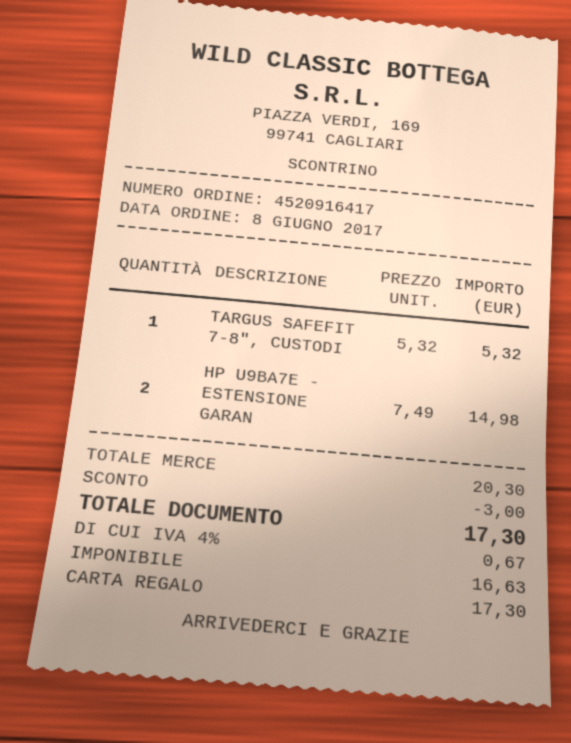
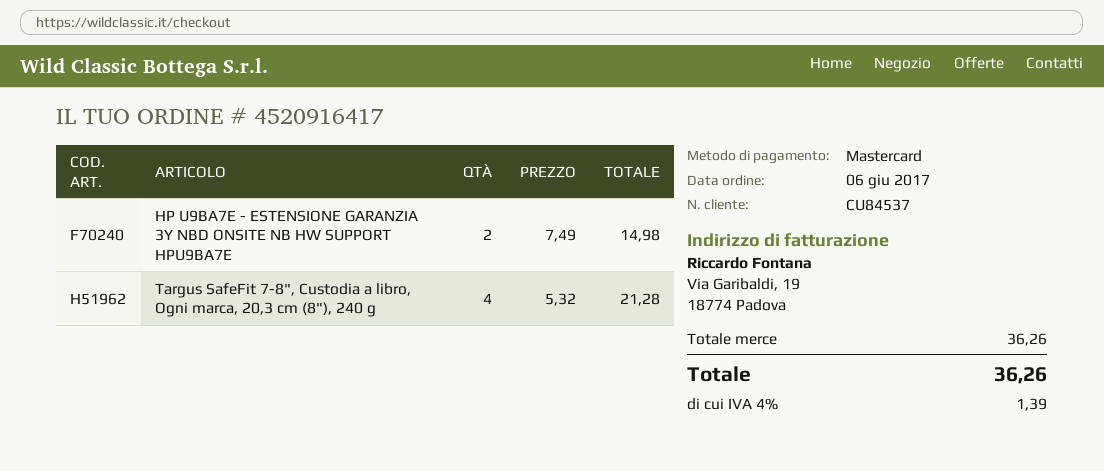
order date: 2017-06-08 -> 2017-06-06
payment method: gift card -> Mastercard
TARGUS SAFEFIT 7-8", CUSTODI: 1 x 5.32 = 5.32 -> 4 x 5.32 = 21.28
subtotal: 20.30 -> 36.26
discount: 3.00 -> none
tax: 4% = 0.67 -> 4% = 1.39
total: 17.30 -> 36.26

